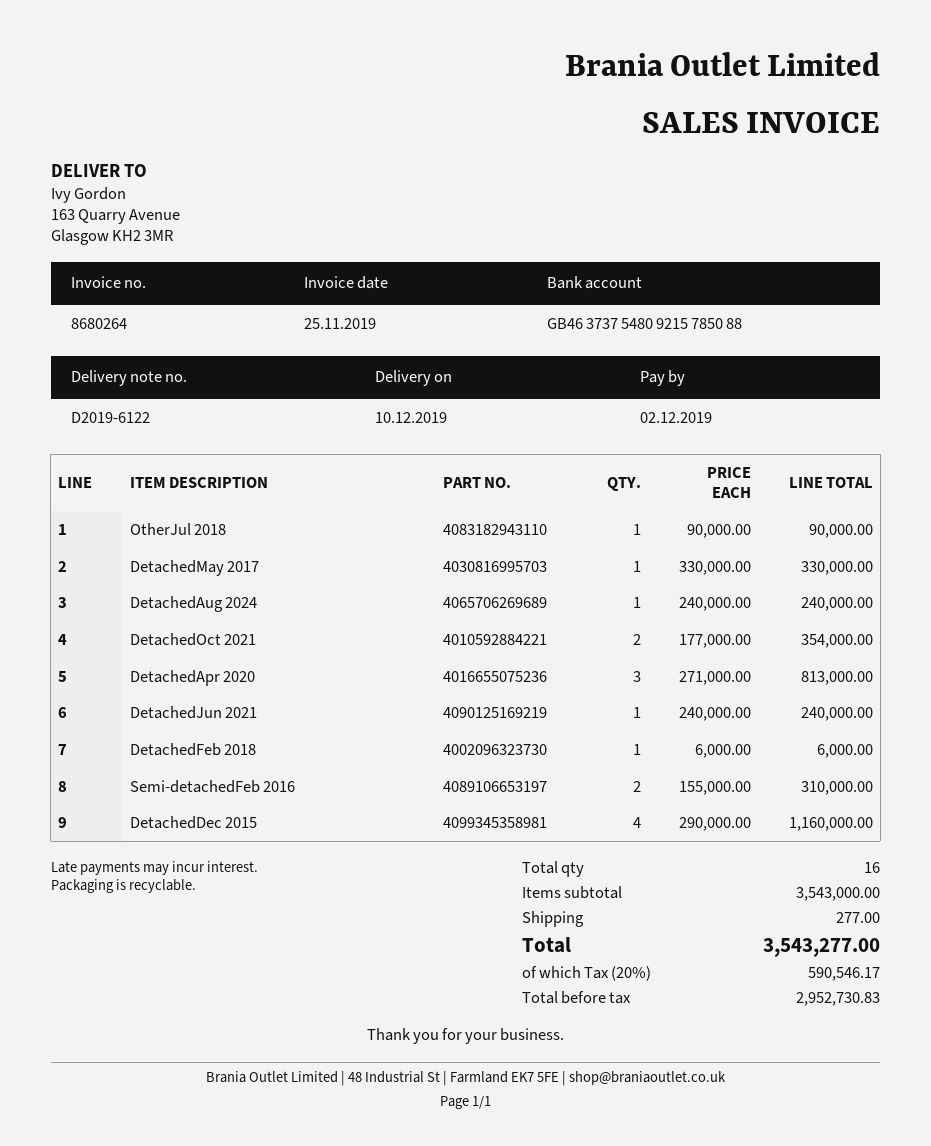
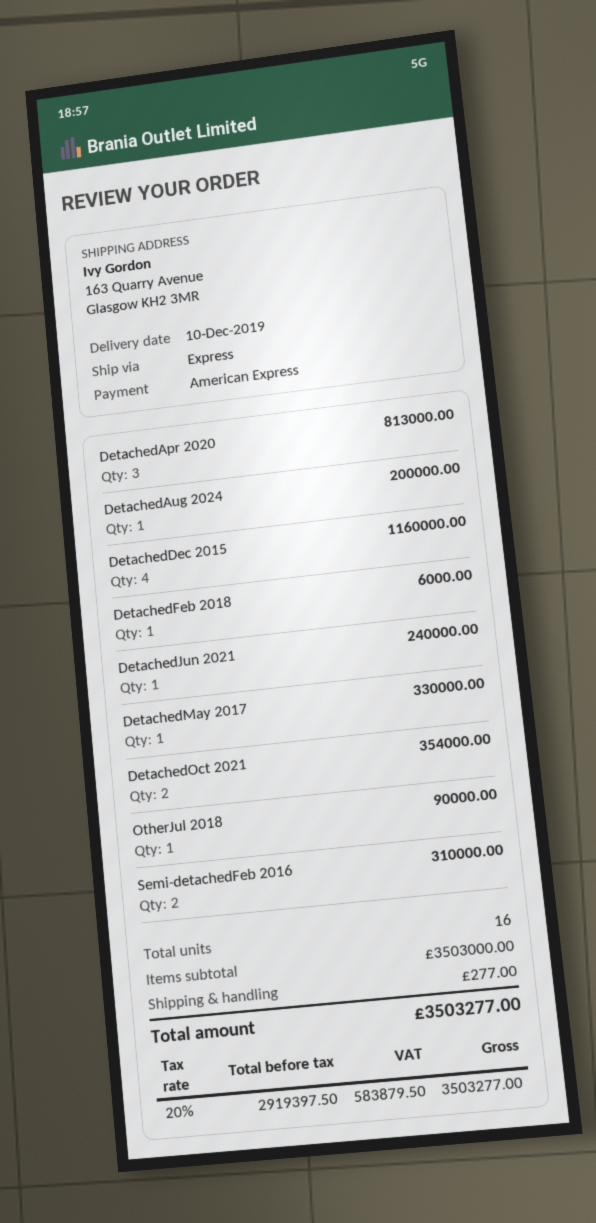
DetachedAug 2024: 1 for 240000.00 -> 1 for 200000.00
subtotal: 3543000.00 -> 3503000.00
net: 2952730.83 -> 2919397.50
tax: 20% = 590546.17 -> 20% = 583879.50
total: 3543277.00 -> 3503277.00

